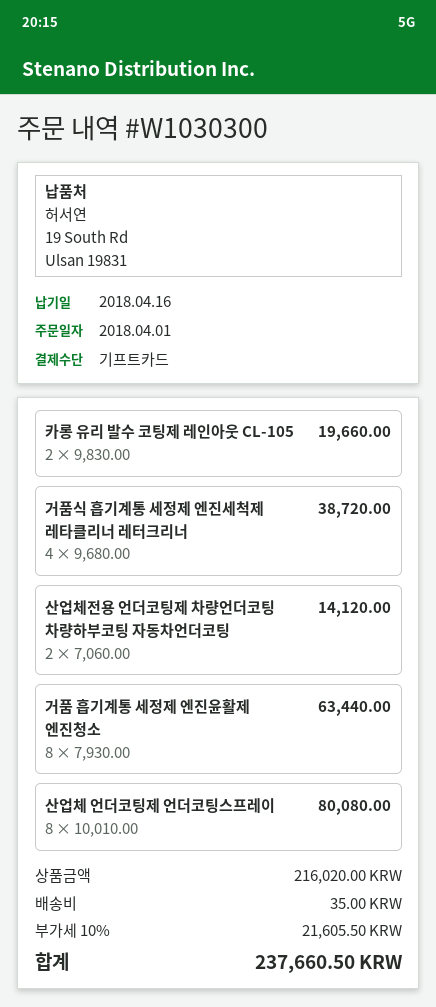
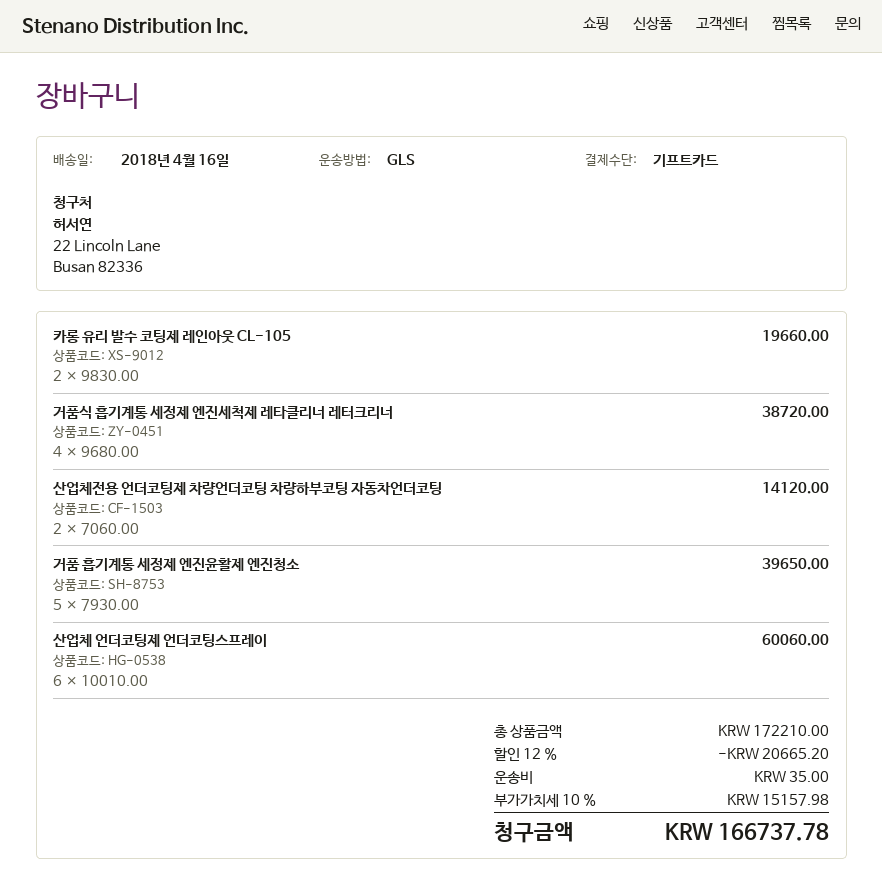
거품 흡기계통 세정제 엔진윤활제 엔진청소: 8 x 7930.00 = 63440.00 -> 5 x 7930.00 = 39650.00
산업체 언더코팅제 언더코팅스프레이: 8 x 10010.00 = 80080.00 -> 6 x 10010.00 = 60060.00
subtotal: 216020.00 -> 172210.00
discount: none -> 12% = 20665.20
tax: 10% = 21605.50 -> 10% = 15157.98
total: 237660.50 -> 166737.78

